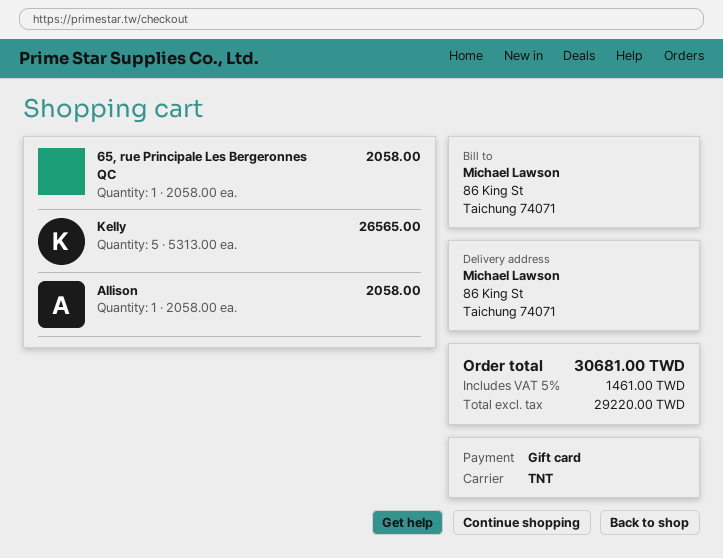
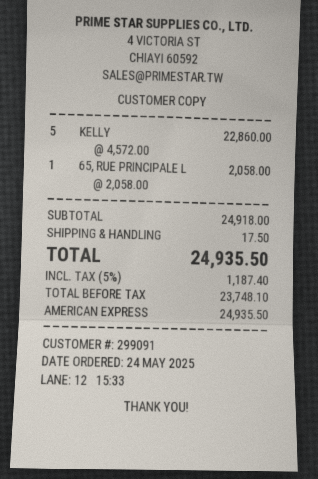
payment method: gift card -> American Express
Kelly: 5 x 5313.00 = 26565.00 -> 5 x 4572.00 = 22860.00
Allison: 1 x 2058.00 = 2058.00 -> none
shipping: none -> 17.50
net: 29220.00 -> 23748.10
tax: 5% = 1461.00 -> 5% = 1187.40
total: 30681.00 -> 24935.50

